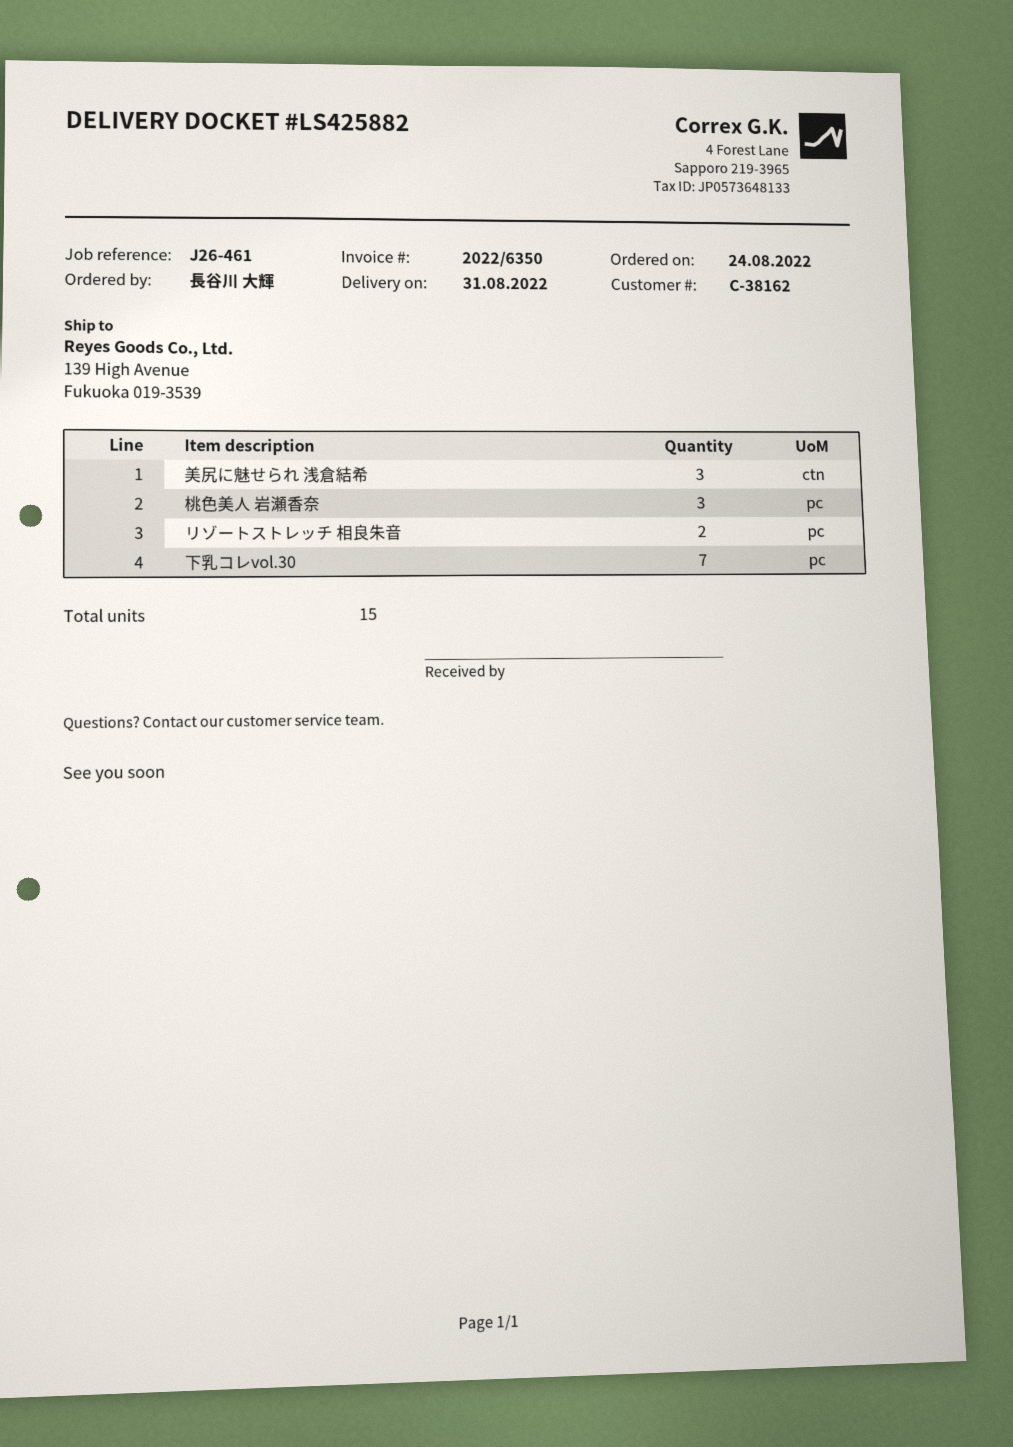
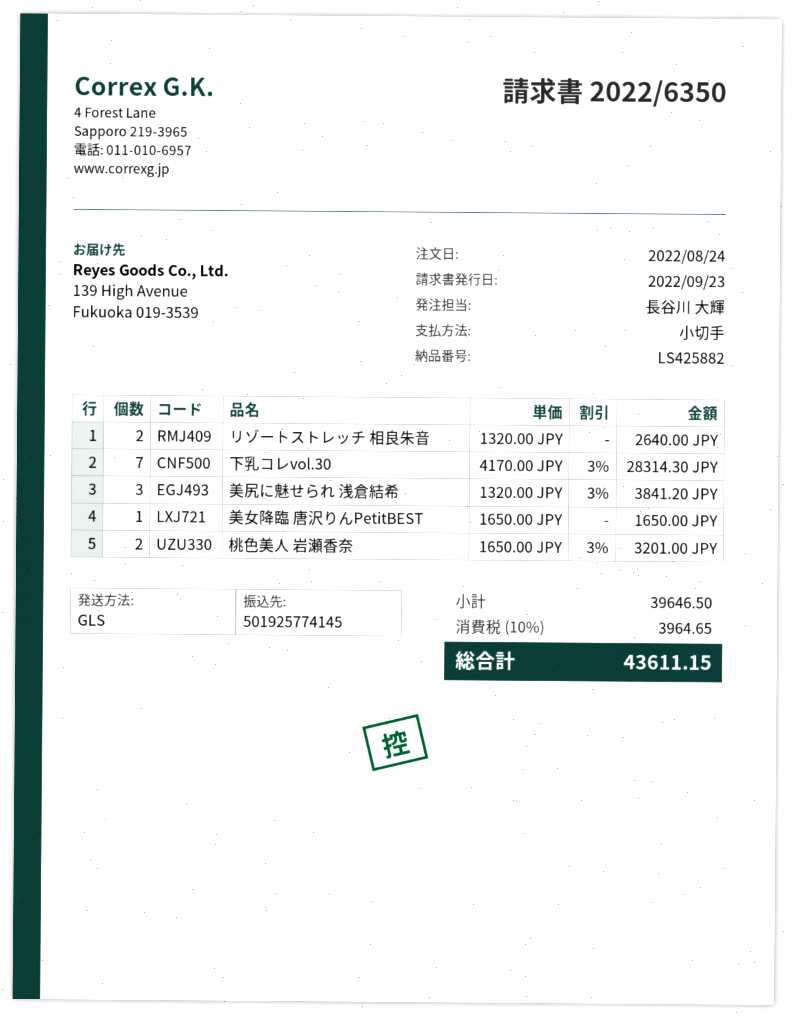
桃色美人 岩瀬香奈: 3 -> 2
美女降臨 唐沢りんPetitBEST: none -> 1

